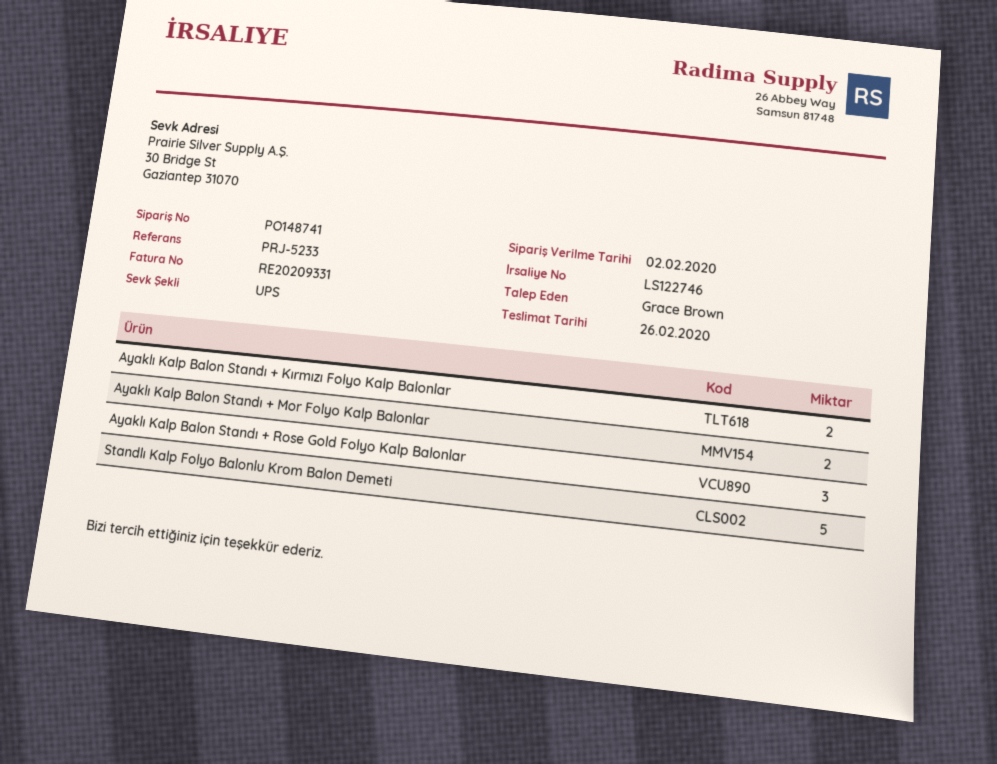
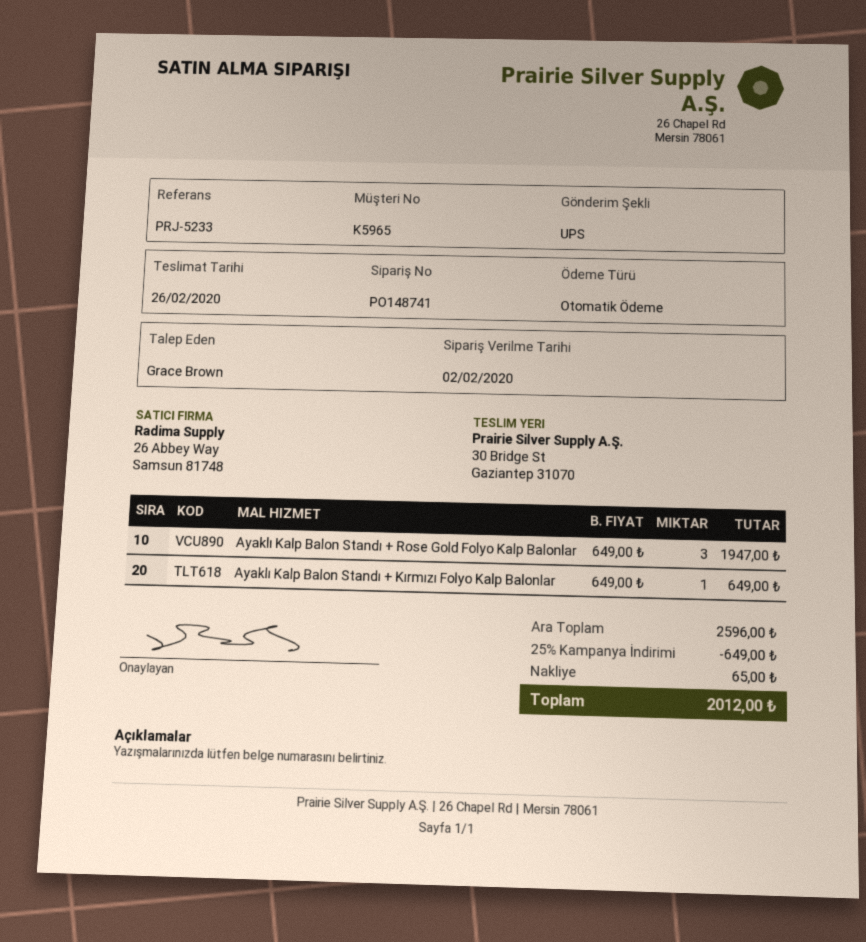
Ayaklı Kalp Balon Standı + Kırmızı Folyo Kalp Balonlar: 2 -> 1
Ayaklı Kalp Balon Standı + Mor Folyo Kalp Balonlar: 2 -> none
Standlı Kalp Folyo Balonlu Krom Balon Demeti: 5 -> none

